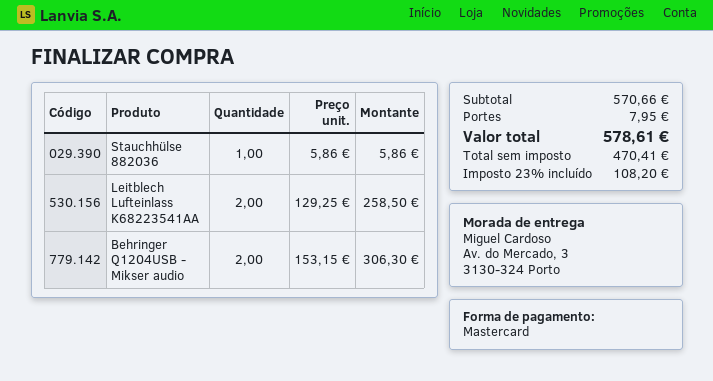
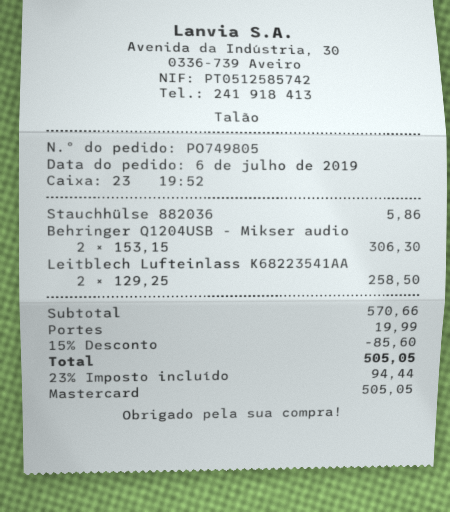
discount: none -> 15% = 85.60
shipping: 7.95 -> 19.99
tax: 23% = 108.20 -> 23% = 94.44
total: 578.61 -> 505.05

